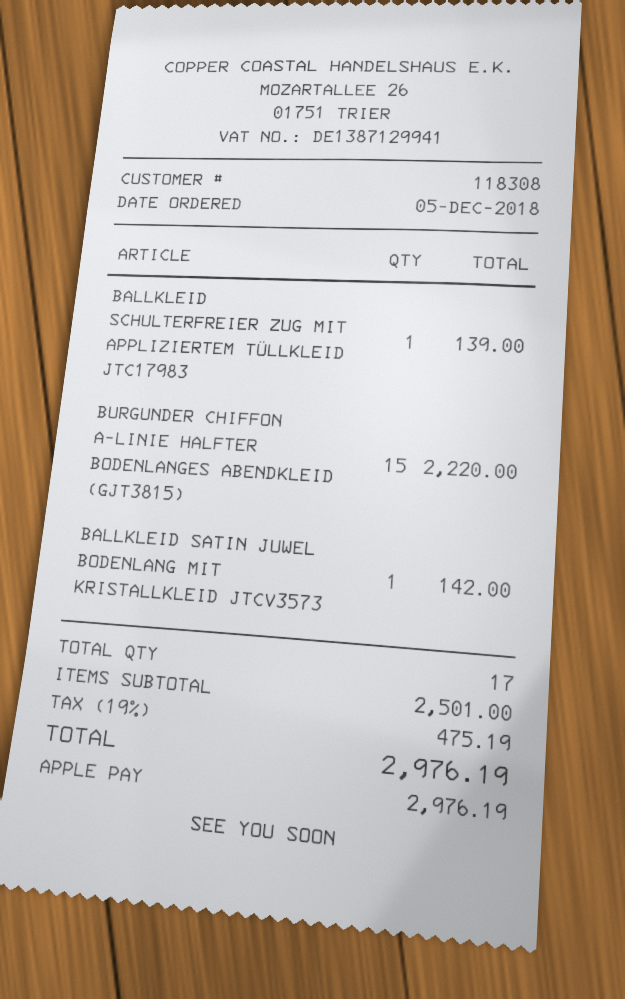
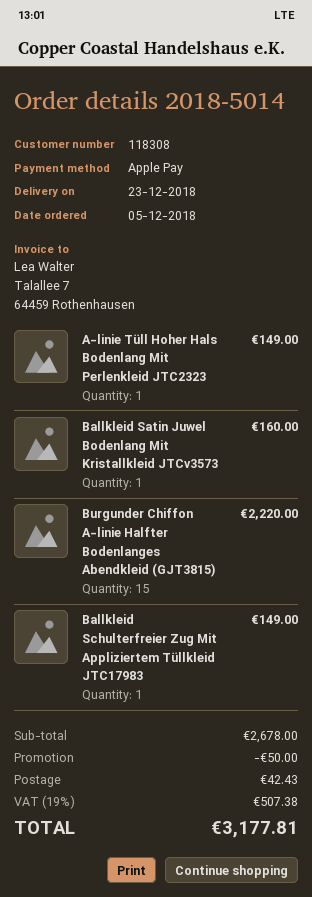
BALLKLEID SCHULTERFREIER ZUG MIT APPLIZIERTEM TÜLLKLEID JTC17983: 1 for 139.00 -> 1 for 149.00
BALLKLEID SATIN JUWEL BODENLANG MIT KRISTALLKLEID JTCV3573: 1 for 142.00 -> 1 for 160.00
A-linie Tüll Hoher Hals Bodenlang Mit Perlenkleid JTC2323: none -> 1 for 149.00
subtotal: 2501.00 -> 2678.00
discount: none -> 50.00
shipping: none -> 42.43
tax: 19% = 475.19 -> 19% = 507.38
total: 2976.19 -> 3177.81

